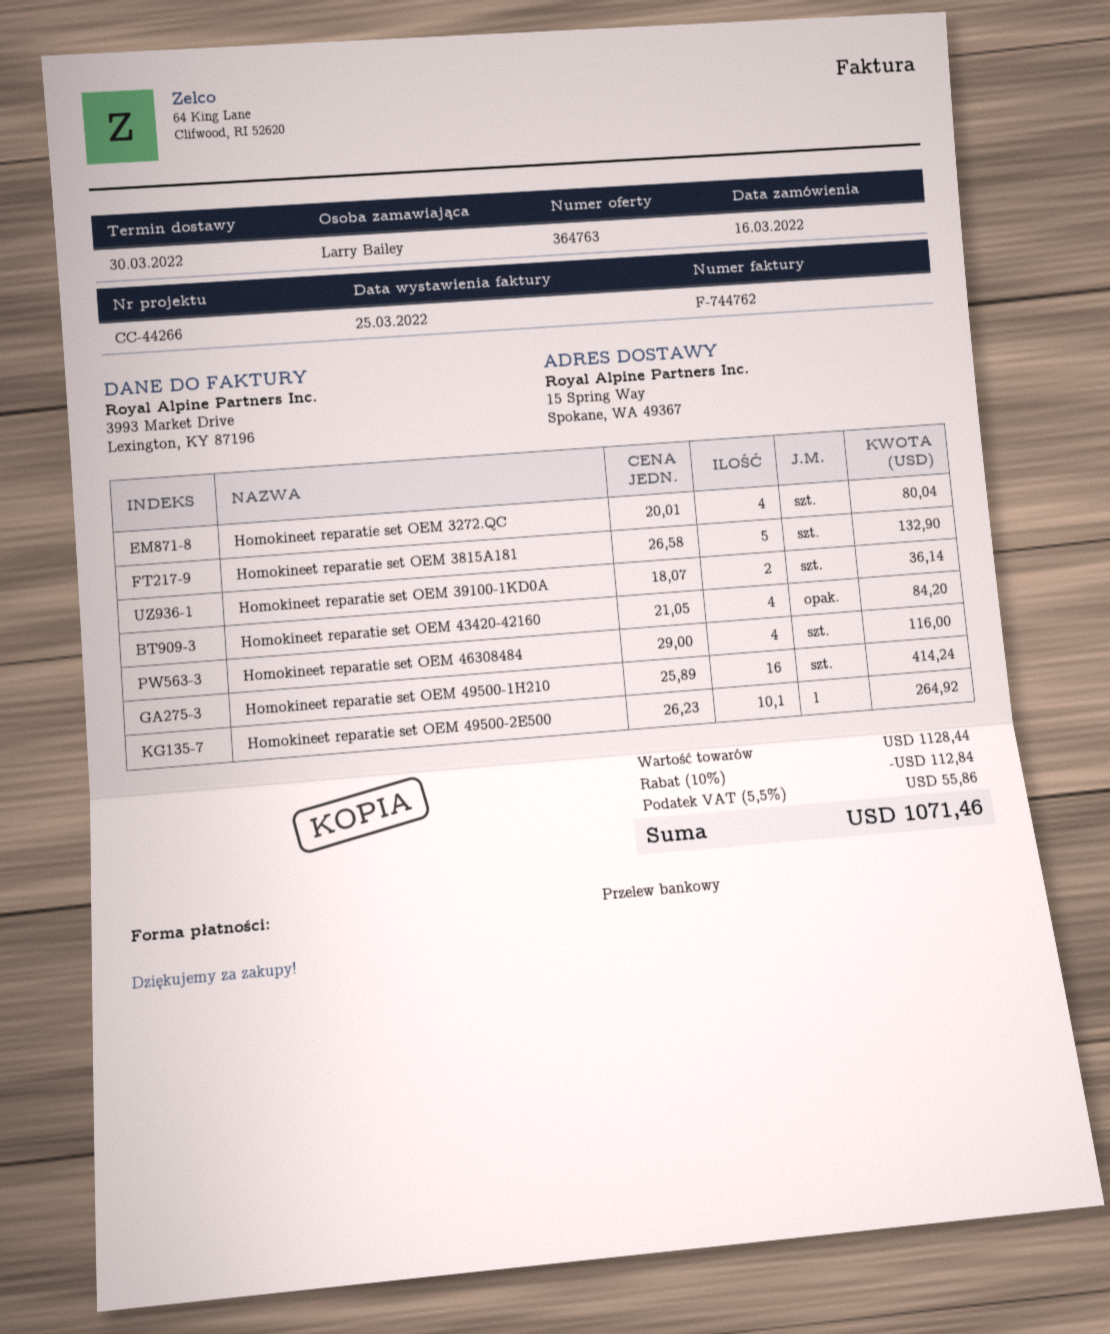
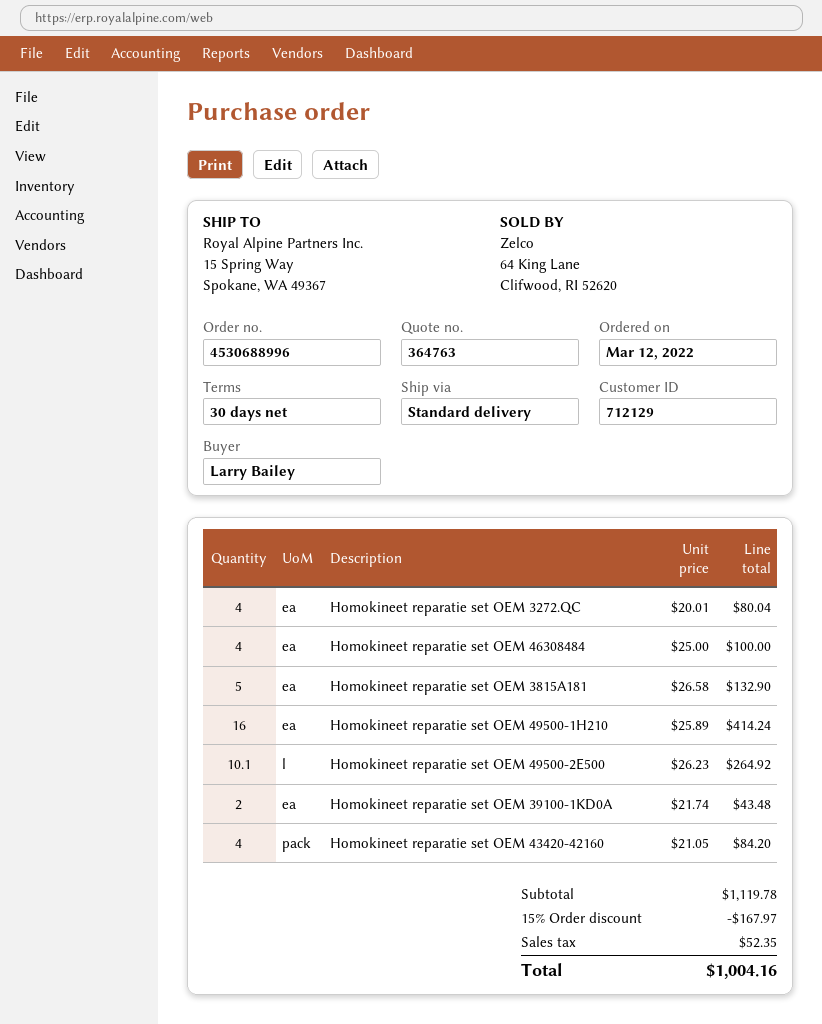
order date: 2022-03-16 -> 2022-03-12
Homokineet reparatie set OEM 39100-1KD0A: 2 x 18.07 = 36.14 -> 2 x 21.74 = 43.48
Homokineet reparatie set OEM 46308484: 4 x 29.00 = 116.00 -> 4 x 25.00 = 100.00
subtotal: 1128.44 -> 1119.78
discount: 10% = 112.84 -> 15% = 167.97
tax: 55.86 -> 52.35
total: 1071.46 -> 1004.16

